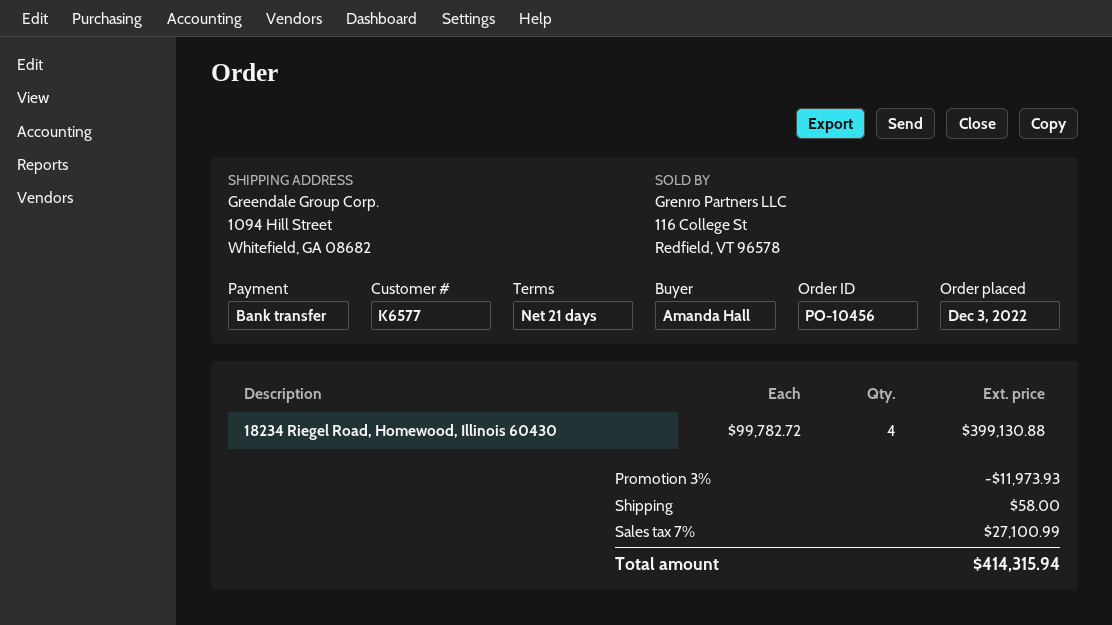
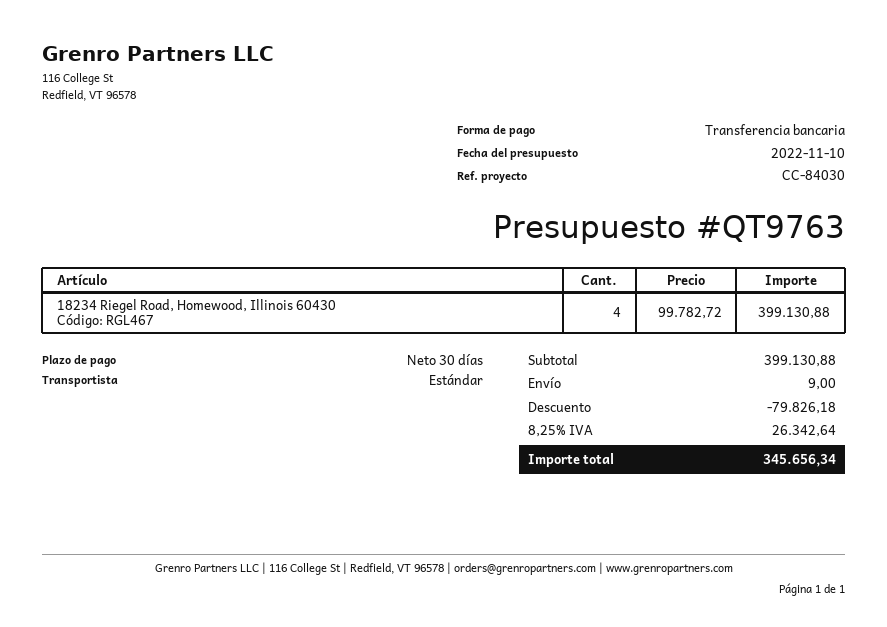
payment terms: 21 days -> 30 days
discount: 11973.93 -> 79826.18
shipping: 58.00 -> 9.00
tax: 7% = 27100.99 -> 8.25% = 26342.64
total: 414315.94 -> 345656.34

